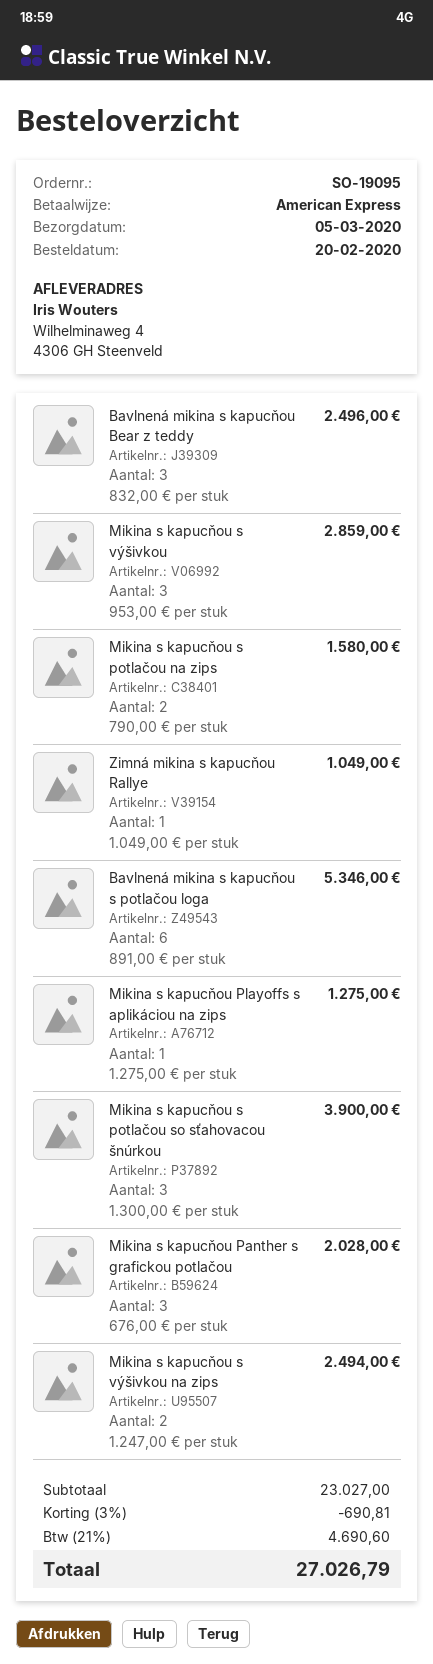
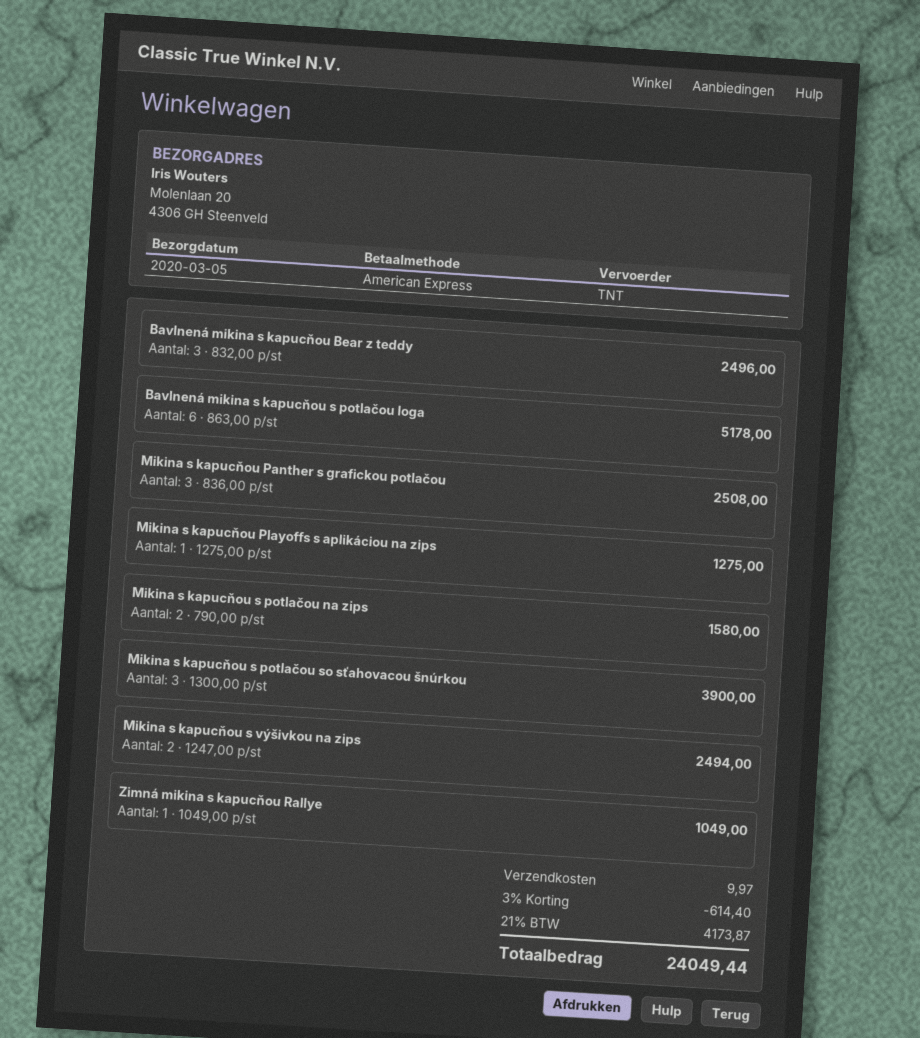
ship to: Wilhelminaweg 4, 4306 GH Steenveld -> Molenlaan 20, 4306 GH Steenveld
Mikina s kapucňou s výšivkou: 3 x 953.00 = 2859.00 -> none
Bavlnená mikina s kapucňou s potlačou loga: 6 x 891.00 = 5346.00 -> 6 x 863.00 = 5178.00
Mikina s kapucňou Panther s grafickou potlačou: 3 x 676.00 = 2028.00 -> 3 x 836.00 = 2508.00
discount: 3% = 690.81 -> 3% = 614.40
shipping: none -> 9.97
tax: 21% = 4690.60 -> 21% = 4173.87
total: 27026.79 -> 24049.44

